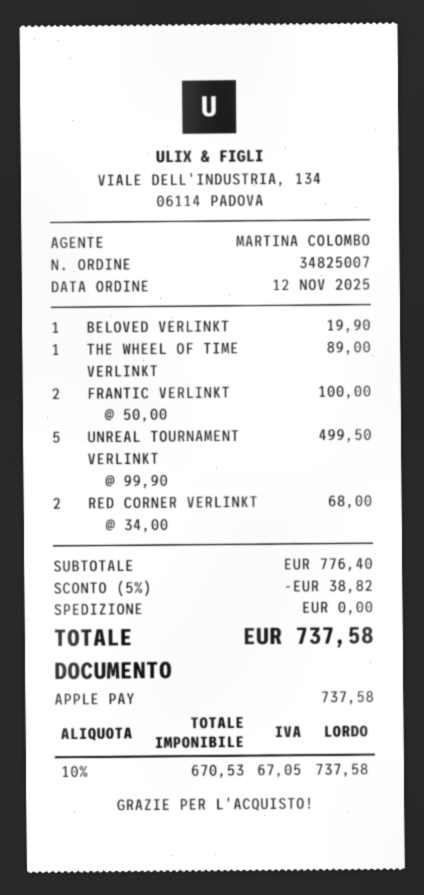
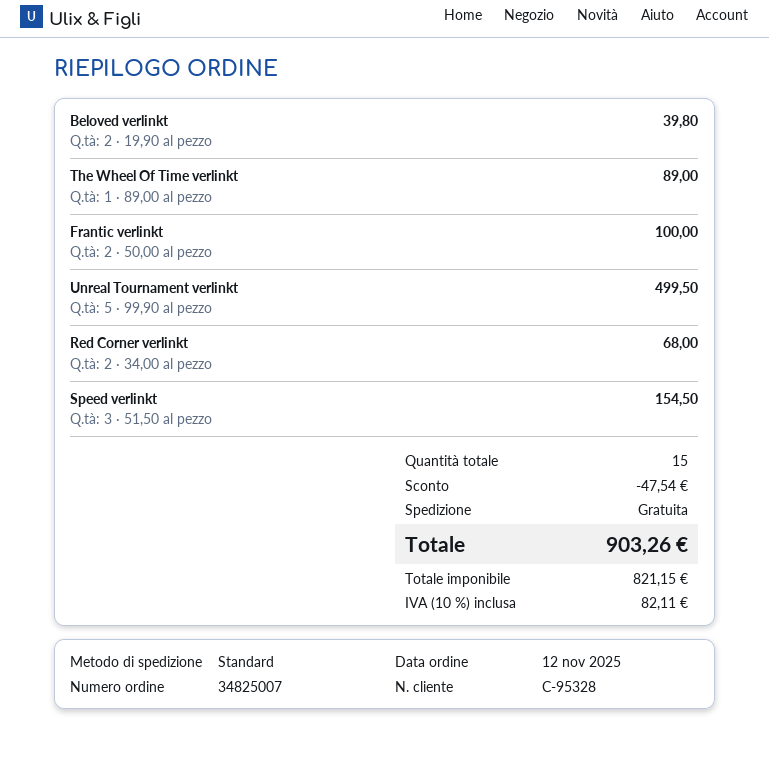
BELOVED VERLINKT: 1 x 19.90 = 19.90 -> 2 x 19.90 = 39.80
Speed verlinkt: none -> 3 x 51.50 = 154.50
discount: 38.82 -> 47.54
net: 670.53 -> 821.15
tax: 10% = 67.05 -> 10% = 82.11
total: 737.58 -> 903.26

